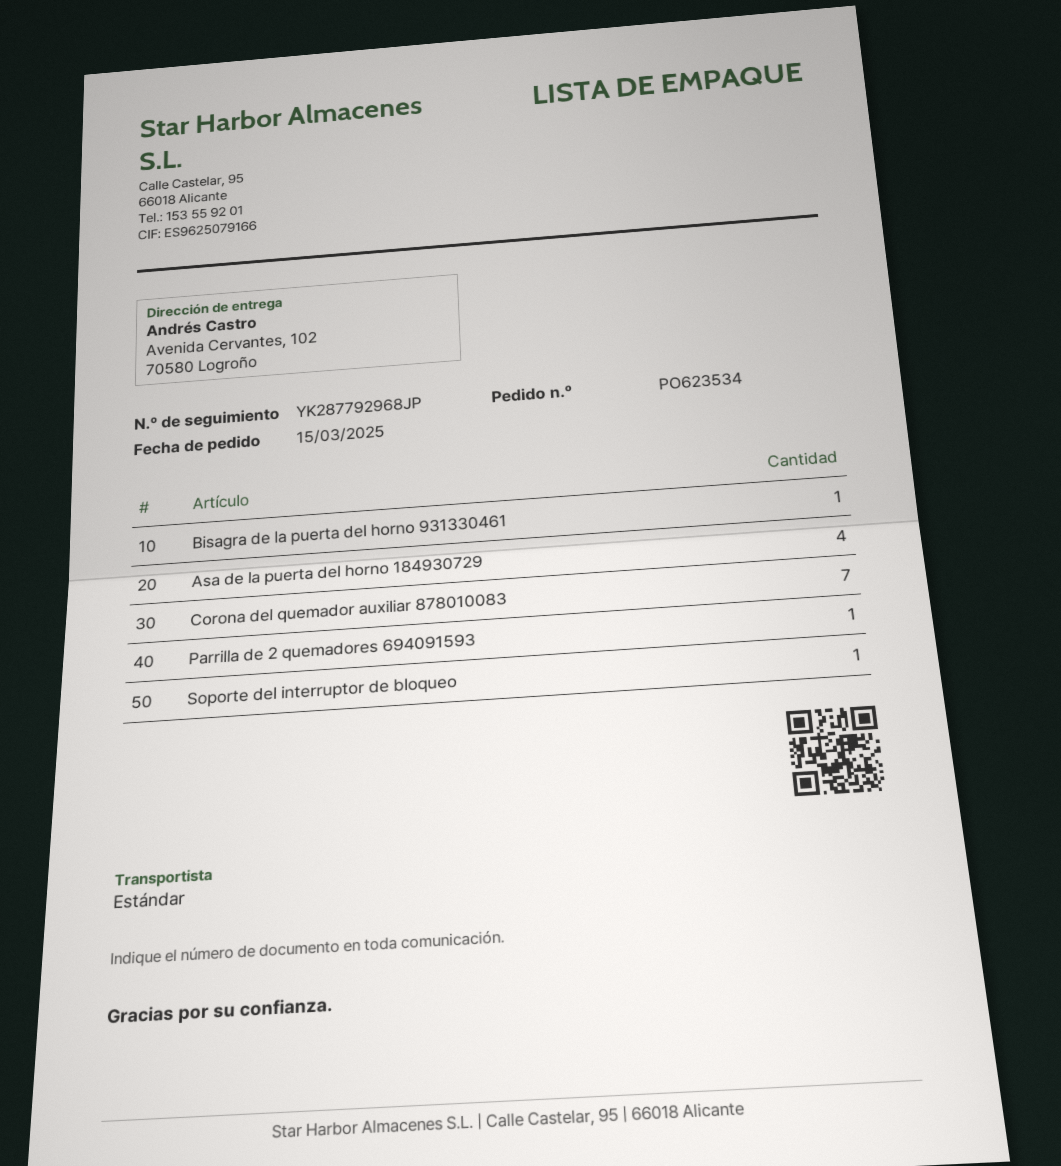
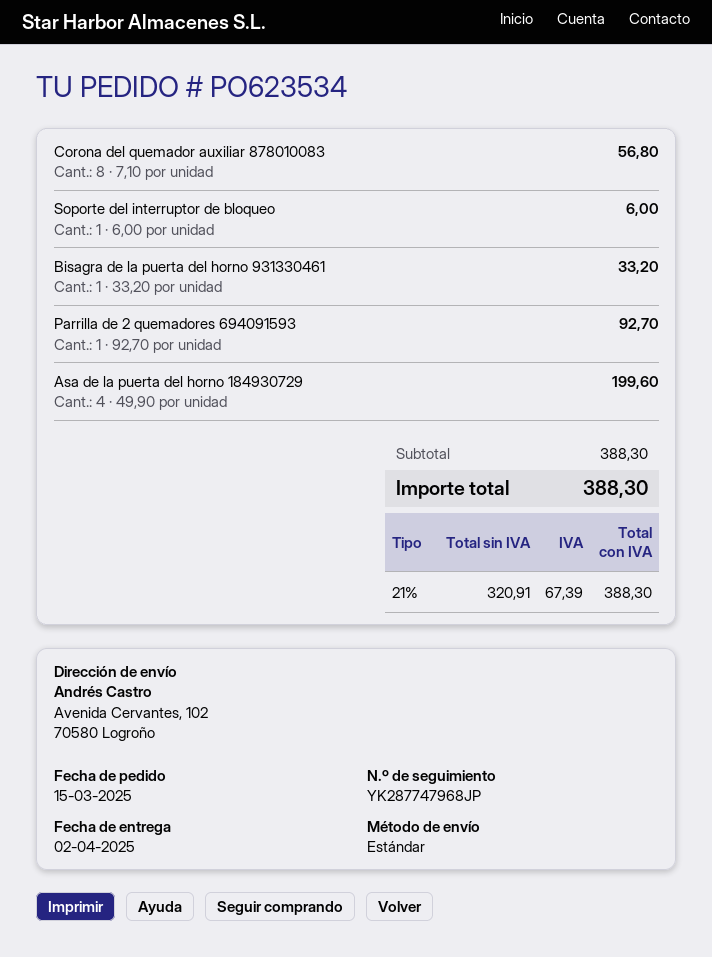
tracking number: YK287792968JP -> YK287747968JP
Corona del quemador auxiliar 878010083: 7 -> 8

